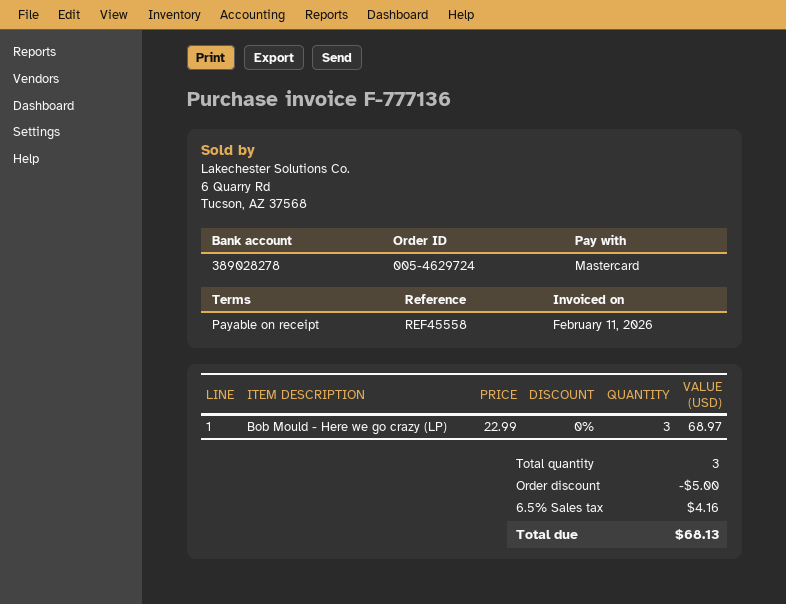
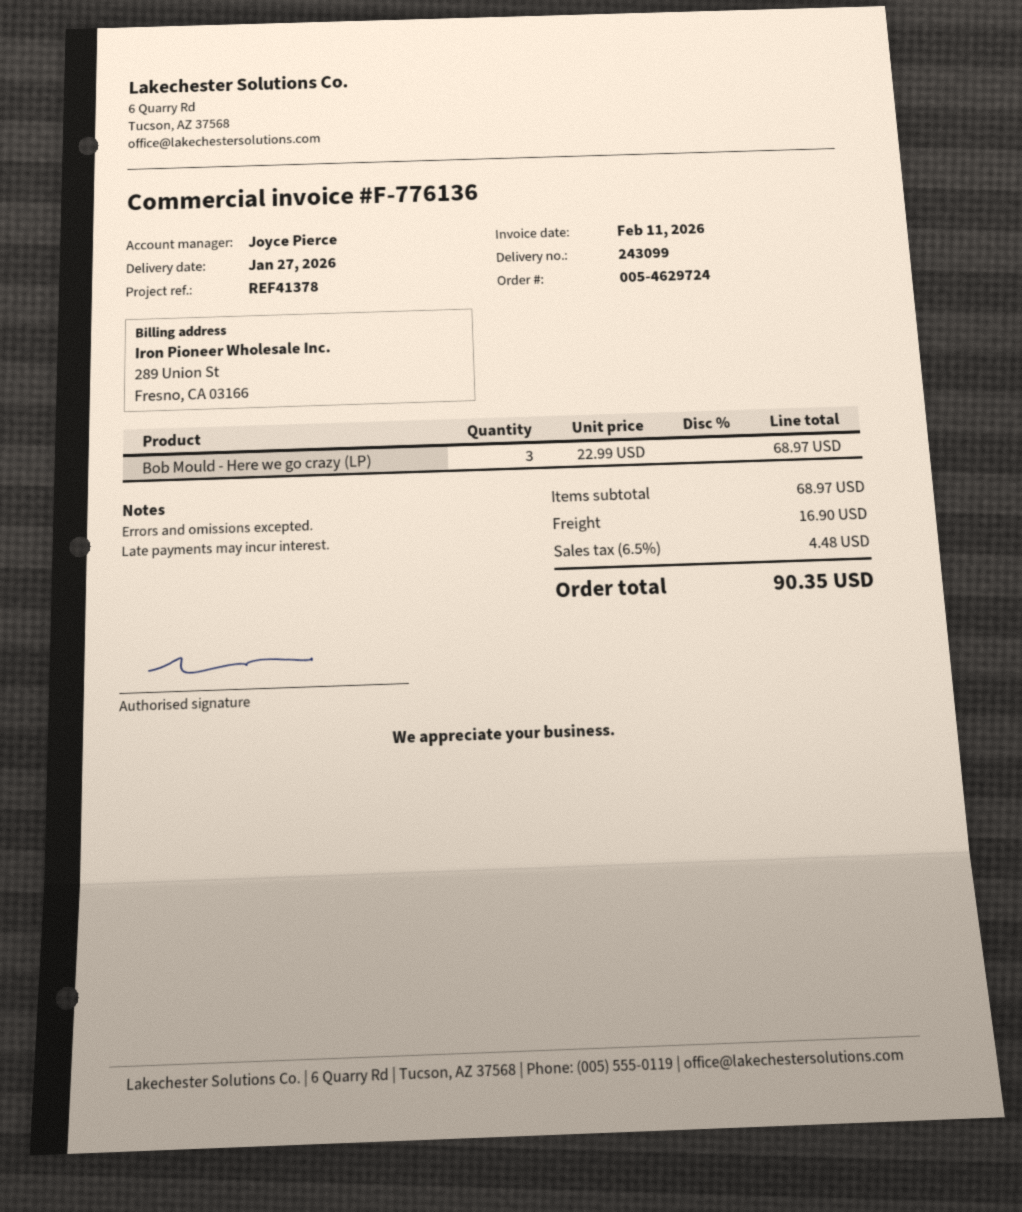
invoice number: F-777136 -> F-776136
reference: REF45558 -> REF41378
discount: 5.00 -> none
shipping: none -> 16.90
tax: 6.5% = 4.16 -> 6.5% = 4.48
total: 68.13 -> 90.35

